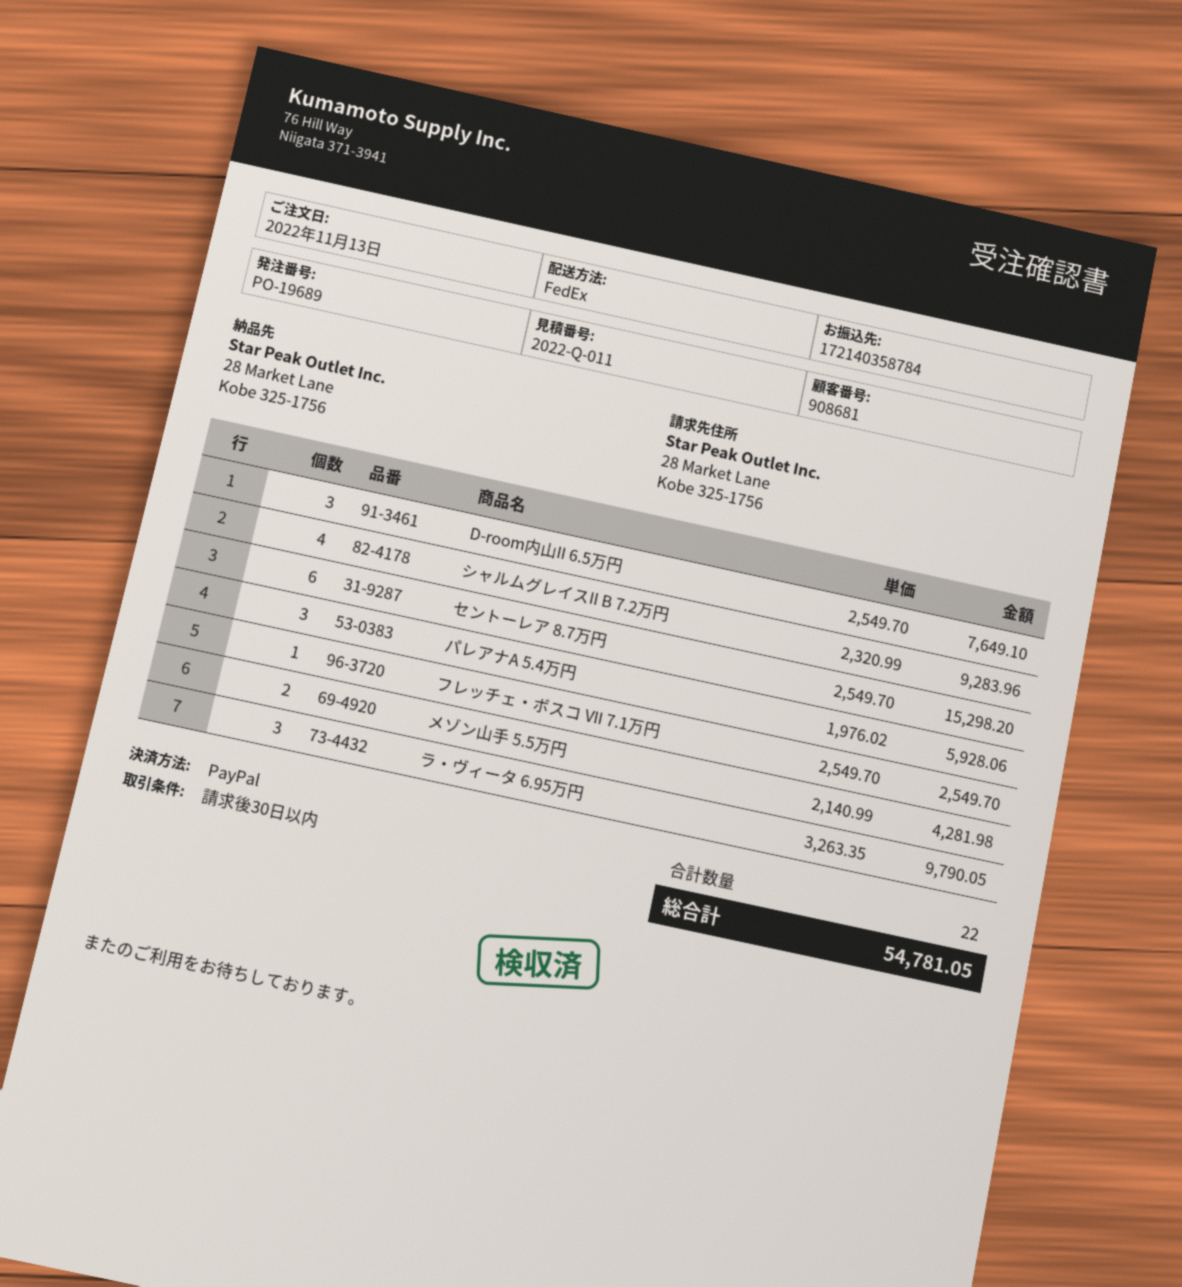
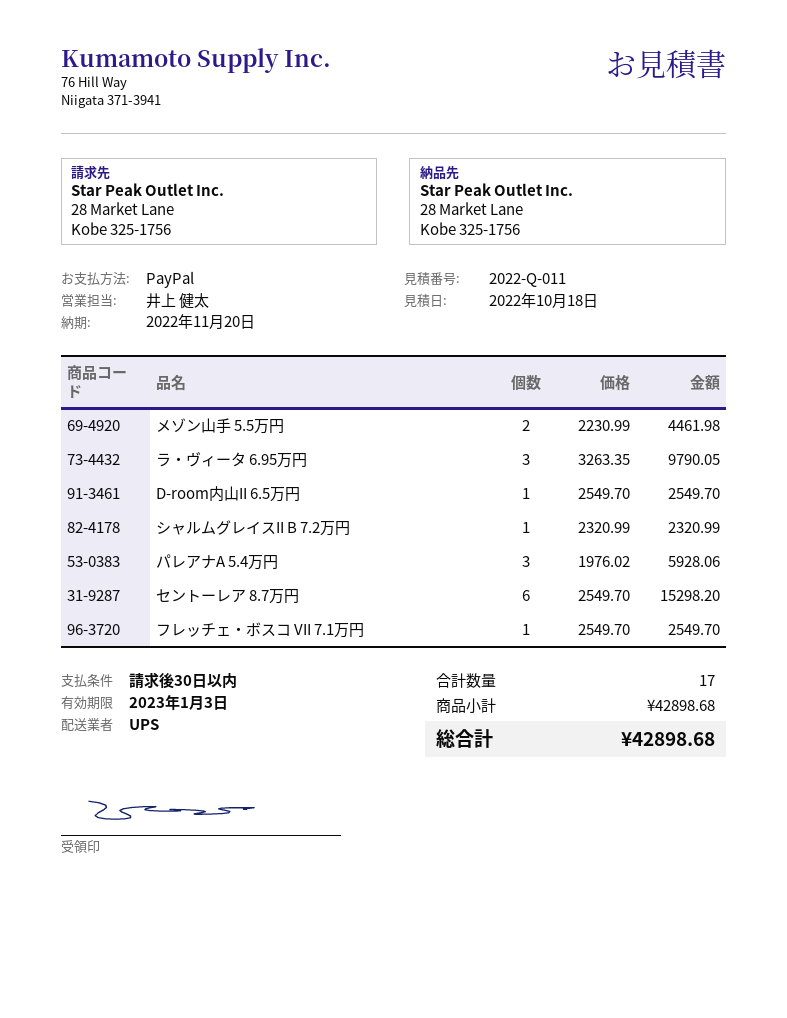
shipping method: FedEx -> UPS
D-room内山II 6.5万円: 3 x 2549.70 = 7649.10 -> 1 x 2549.70 = 2549.70
シャルムグレイスII B 7.2万円: 4 x 2320.99 = 9283.96 -> 1 x 2320.99 = 2320.99
メゾン山手 5.5万円: 2 x 2140.99 = 4281.98 -> 2 x 2230.99 = 4461.98
total quantity: 22 -> 17
total: 54781.05 -> 42898.68

